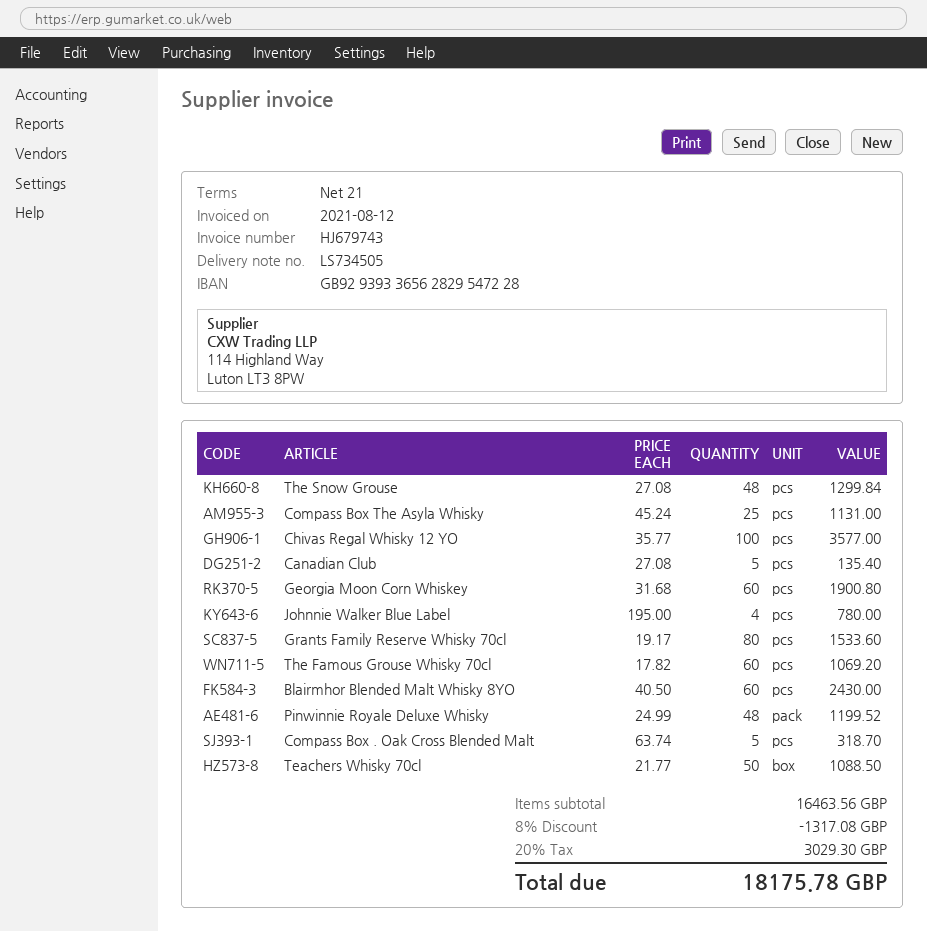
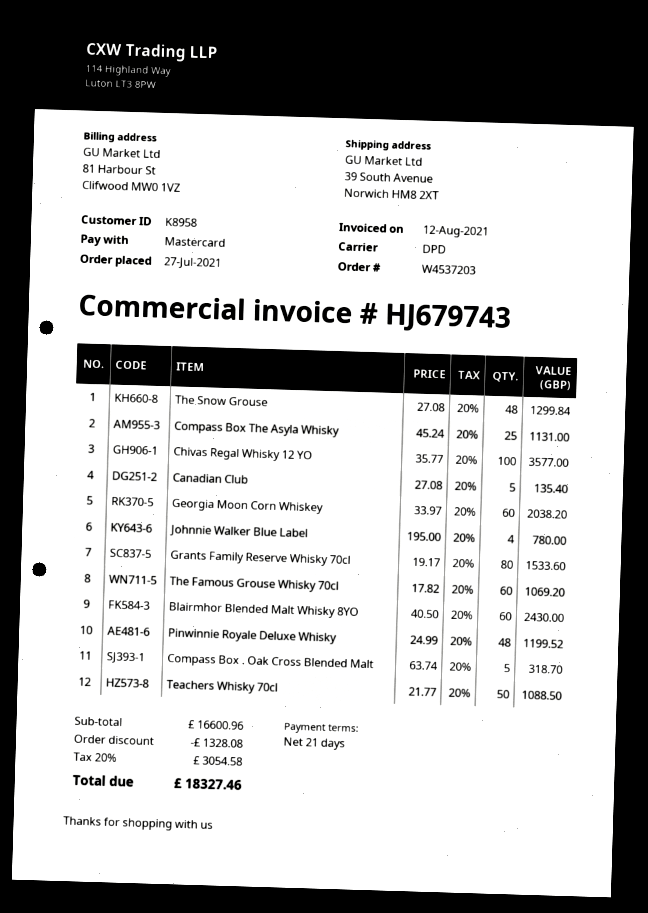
Georgia Moon Corn Whiskey: 60 x 31.68 = 1900.80 -> 60 x 33.97 = 2038.20
subtotal: 16463.56 -> 16600.96
discount: 1317.08 -> 1328.08
tax: 20% = 3029.30 -> 20% = 3054.58
total: 18175.78 -> 18327.46

